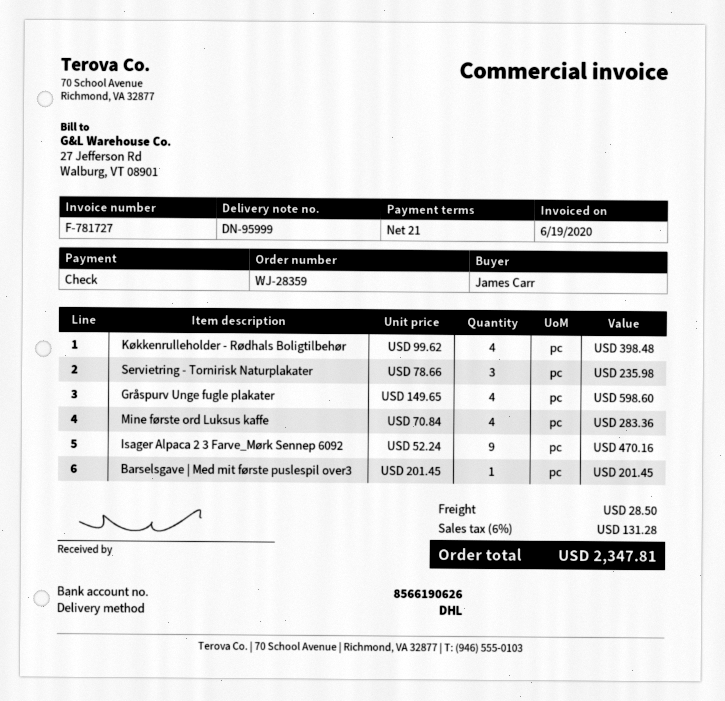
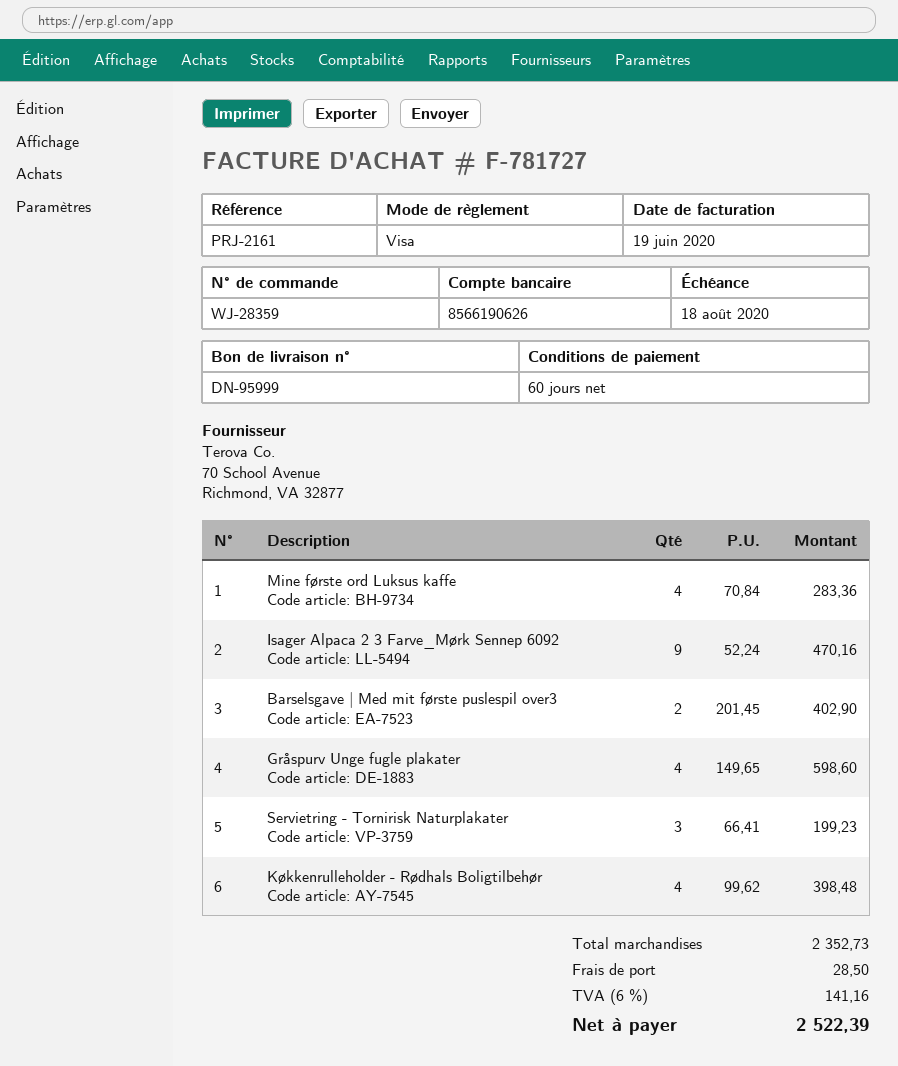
payment terms: 21 days -> 60 days
payment method: cheque -> Visa
Servietring - Tornirisk Naturplakater: 3 x 78.66 = 235.98 -> 3 x 66.41 = 199.23
Barselsgave | Med mit første puslespil over3: 1 x 201.45 = 201.45 -> 2 x 201.45 = 402.90
tax: 6% = 131.28 -> 6% = 141.16
total: 2347.81 -> 2522.39

